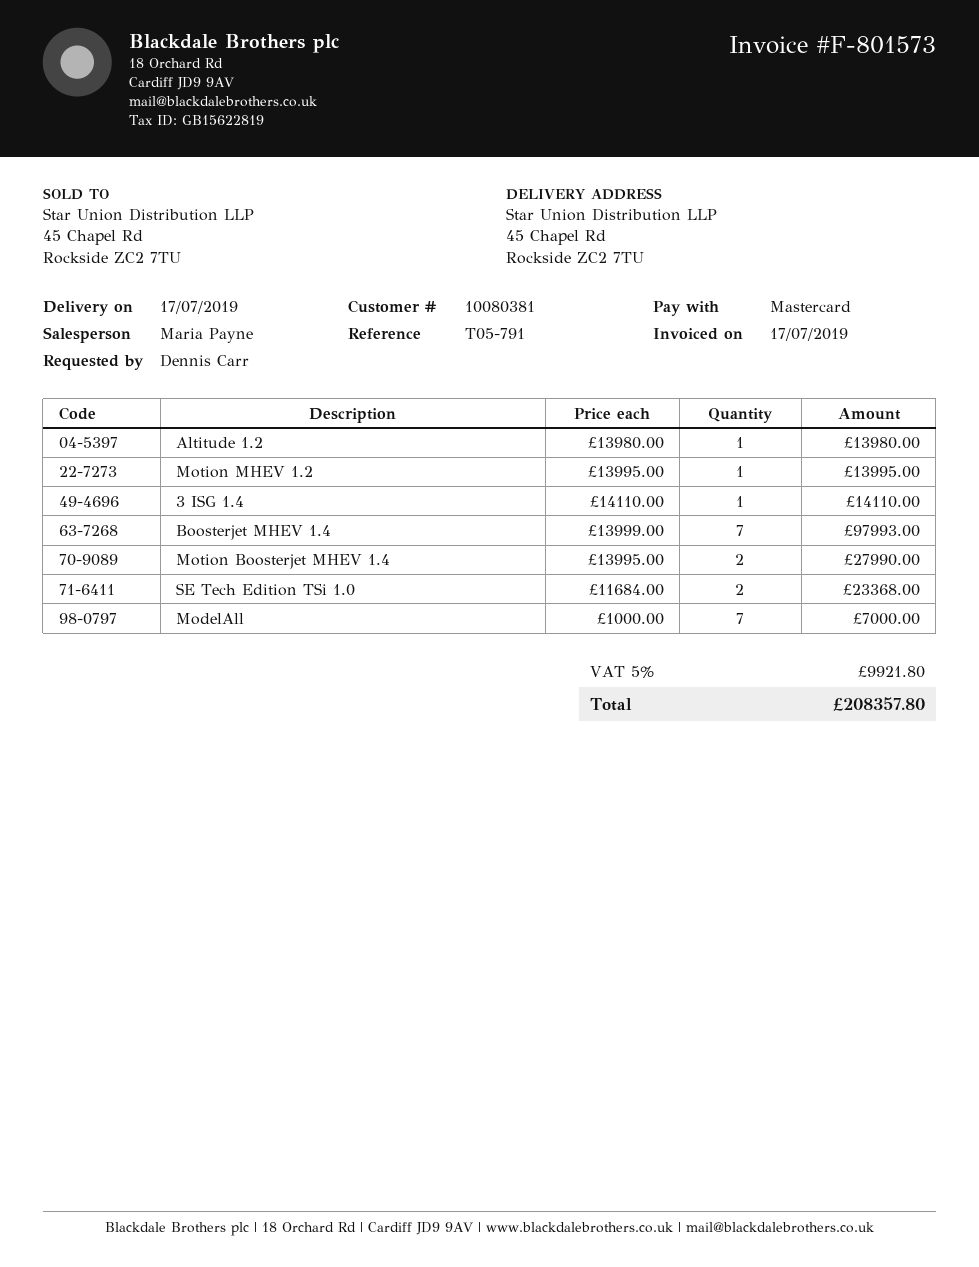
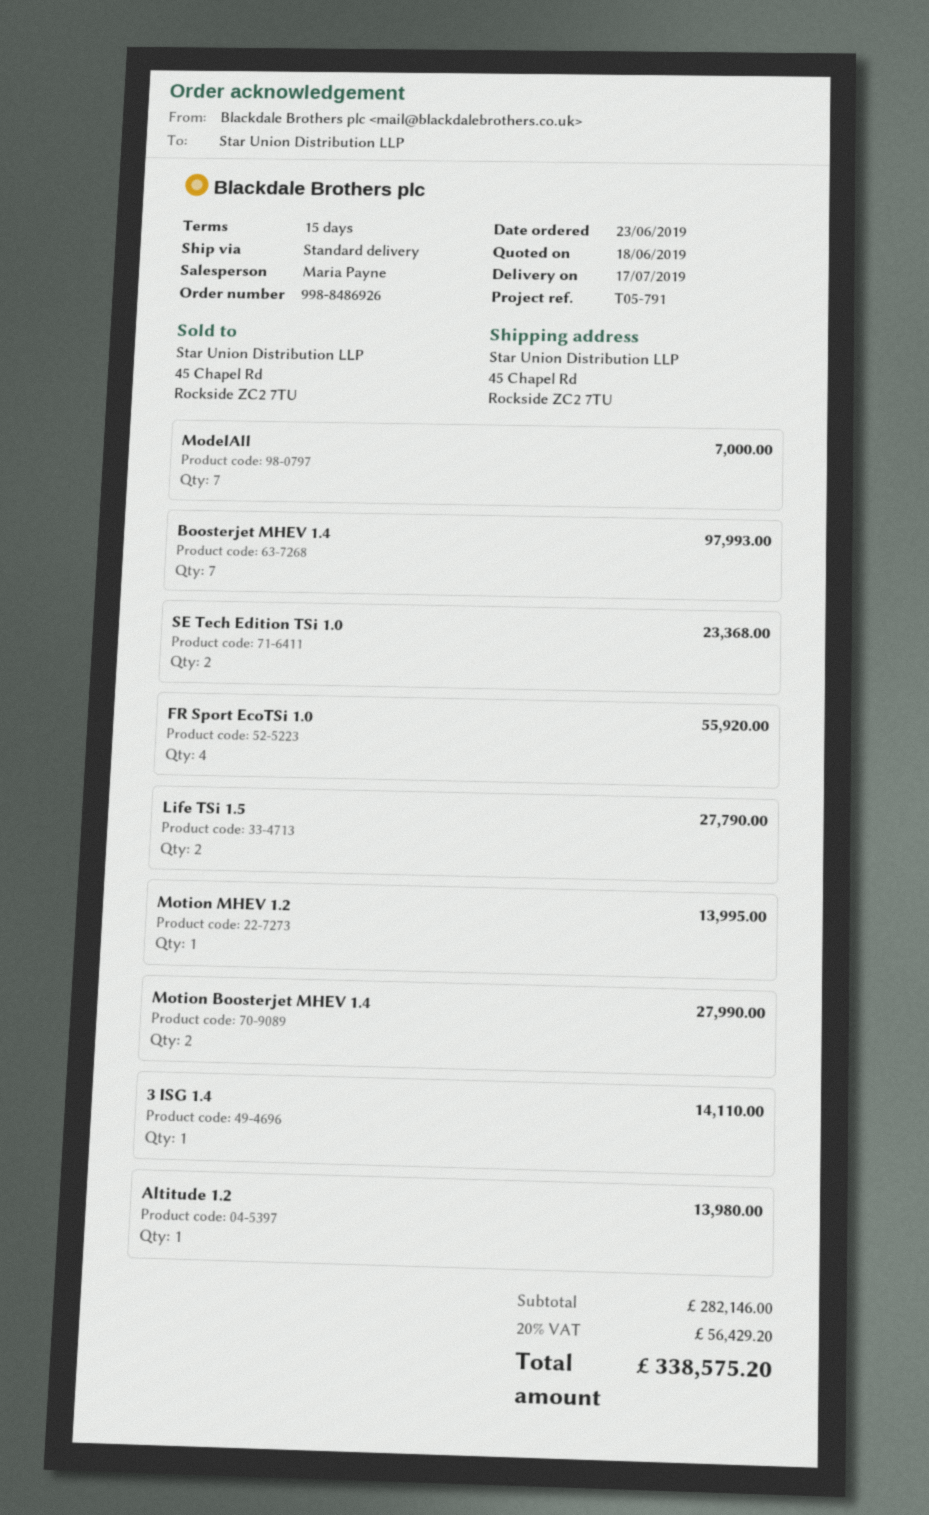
FR Sport EcoTSi 1.0: none -> 4 for 55920.00
Life TSi 1.5: none -> 2 for 27790.00
tax: 5% = 9921.80 -> 20% = 56429.20
total: 208357.80 -> 338575.20

